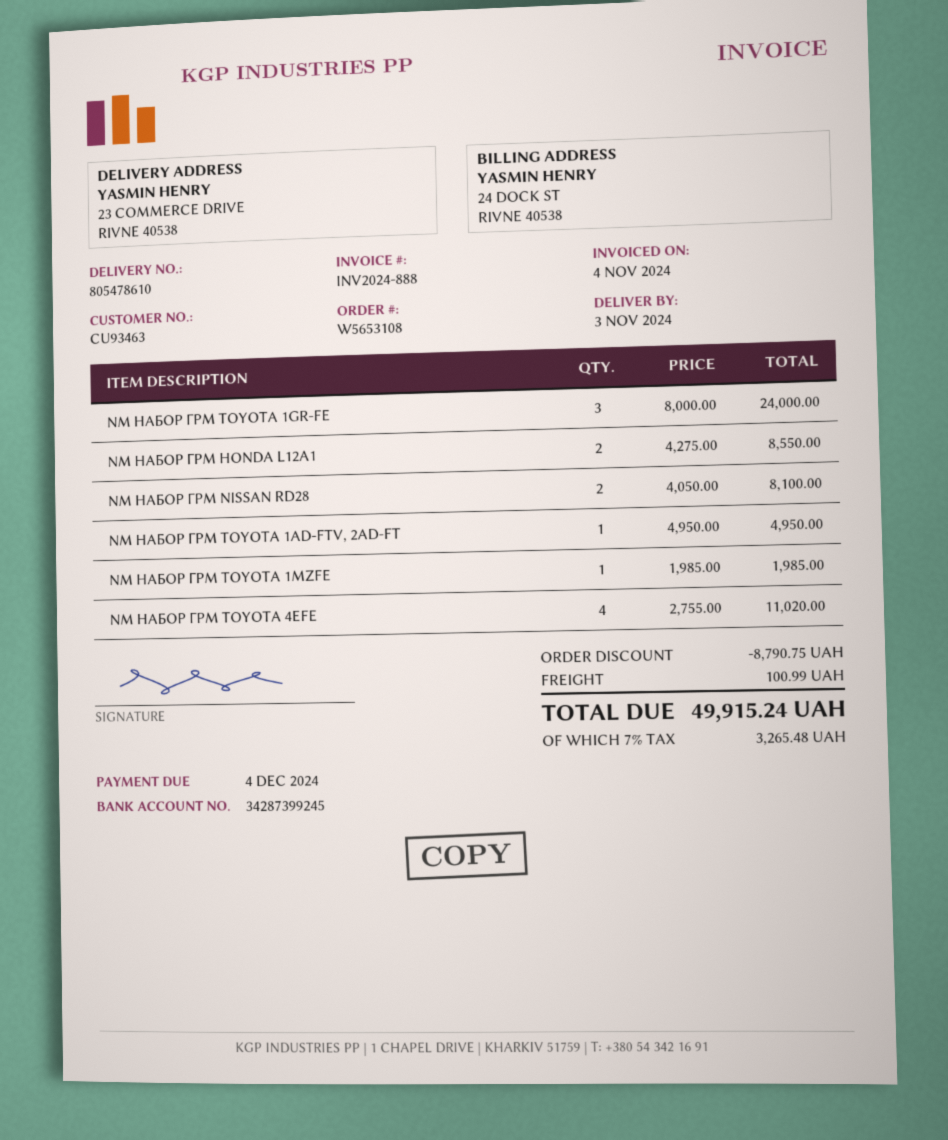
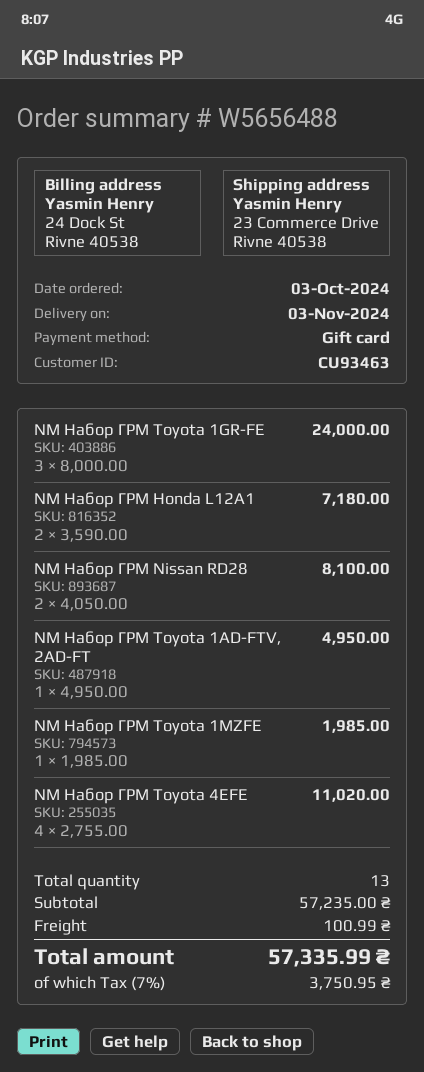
order number: W5653108 -> W5656488
NM НАБОР ГРМ HONDA L12A1: 2 x 4275.00 = 8550.00 -> 2 x 3590.00 = 7180.00
discount: 8790.75 -> none
tax: 7% = 3265.48 -> 7% = 3750.95
total: 49915.24 -> 57335.99

